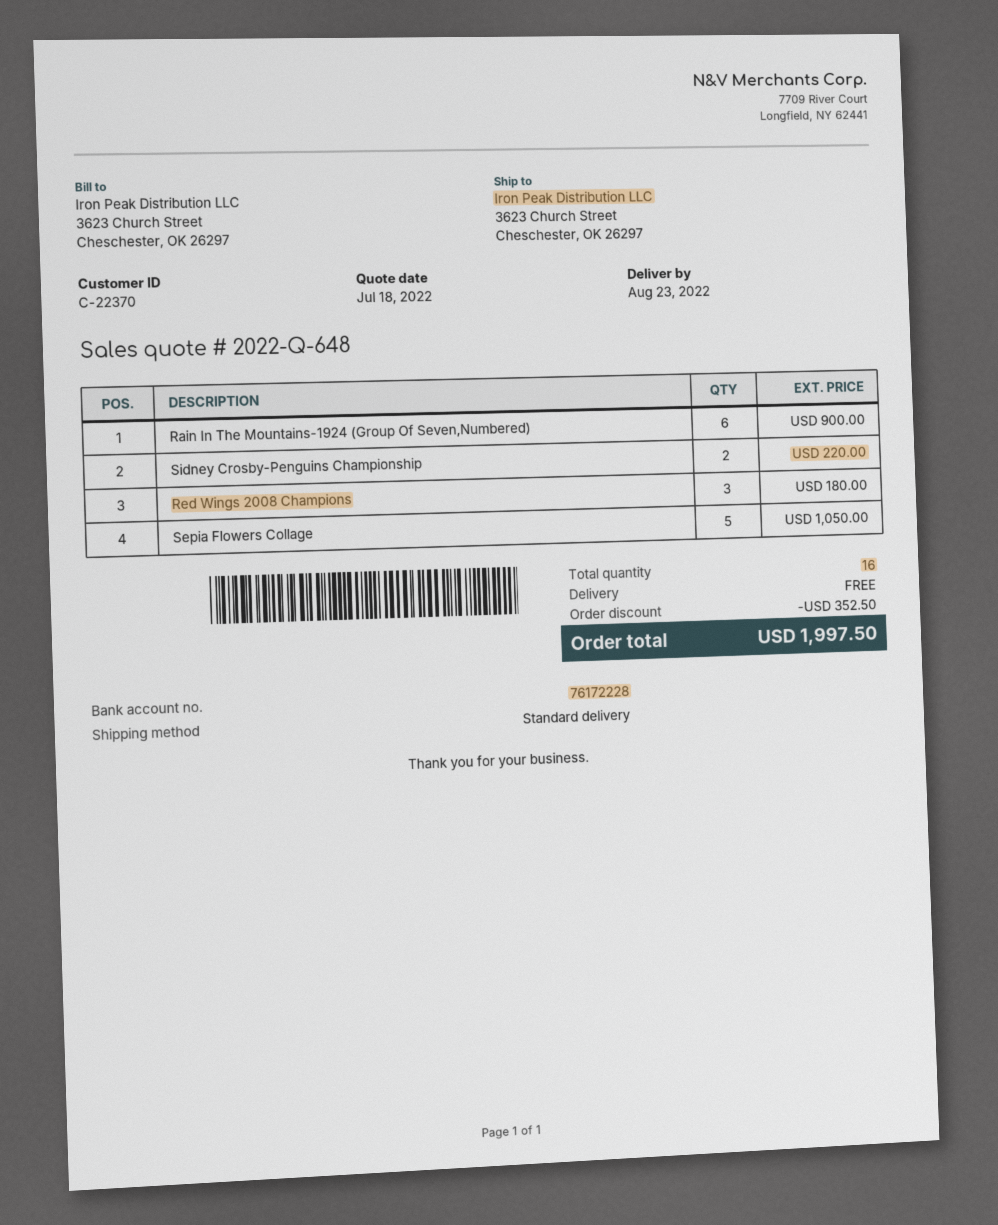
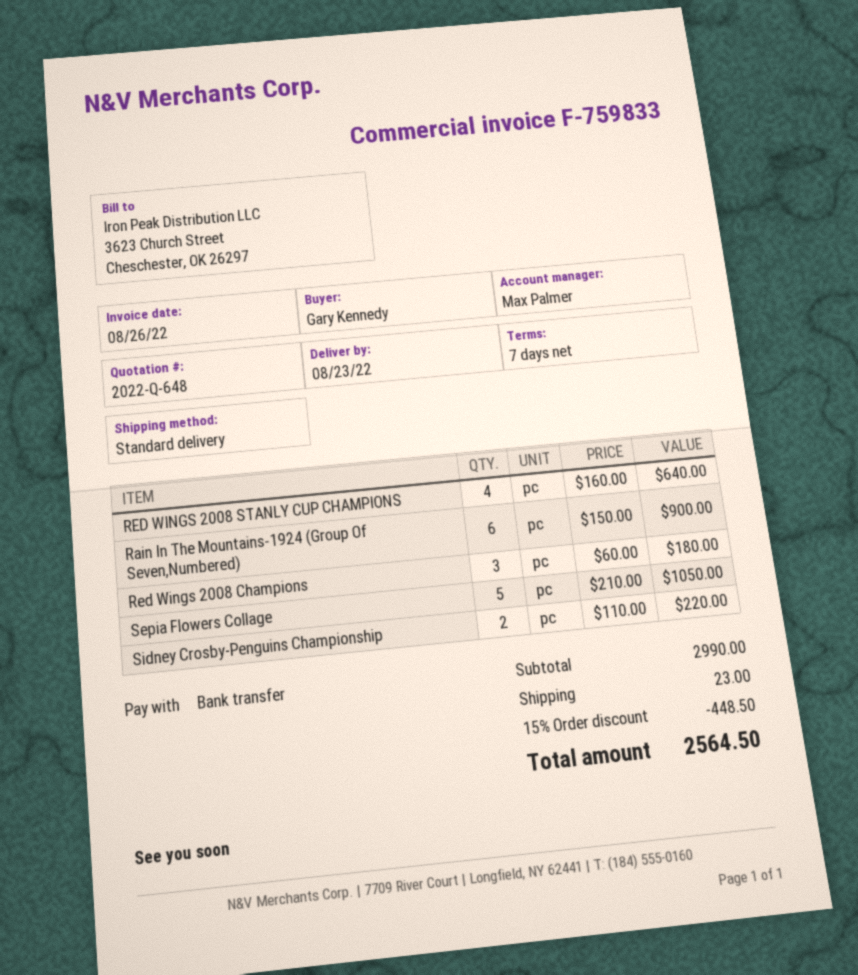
RED WINGS 2008 STANLY CUP CHAMPIONS: none -> 4 for 640.00
discount: 352.50 -> 448.50
shipping: 0.00 -> 23.00
total: 1997.50 -> 2564.50

